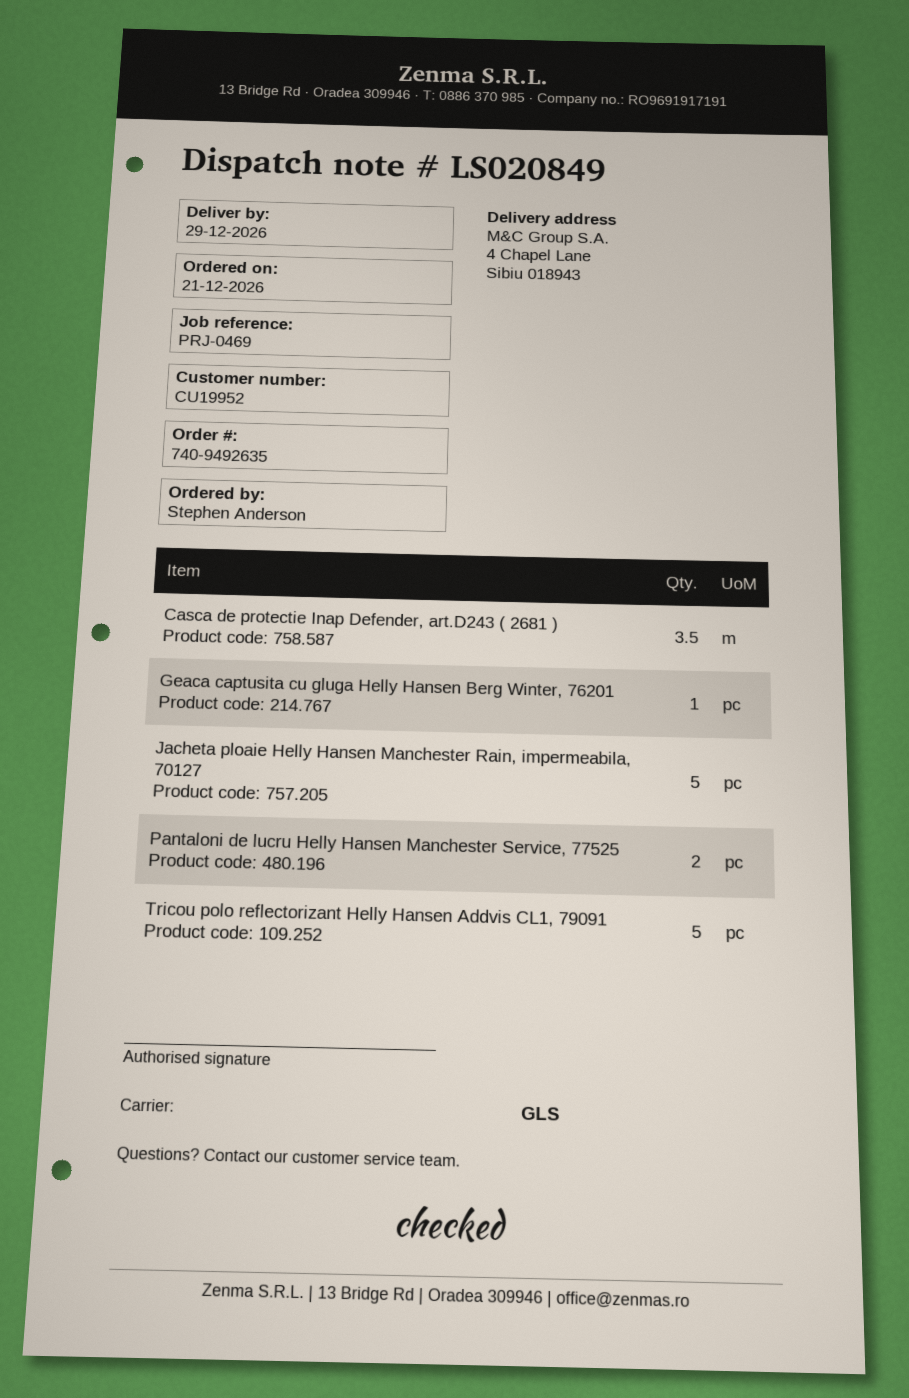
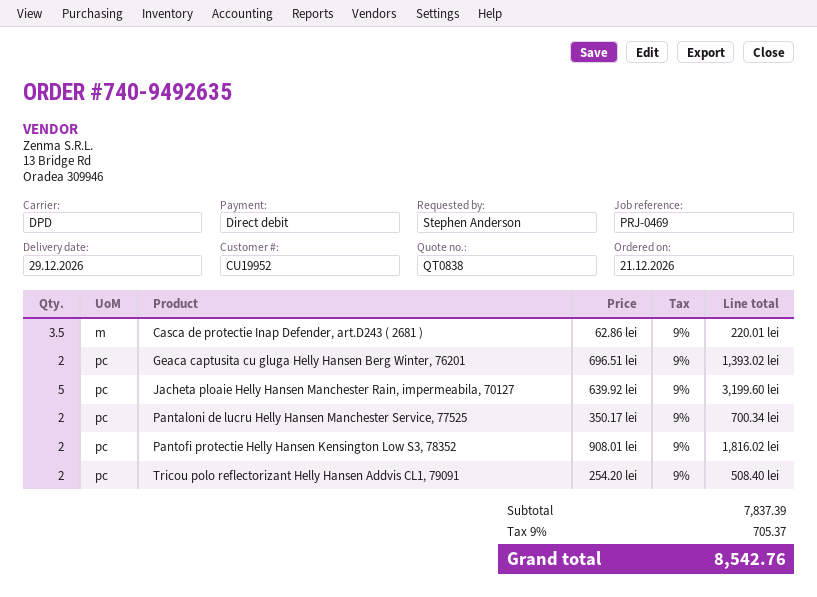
shipping method: GLS -> DPD
Geaca captusita cu gluga Helly Hansen Berg Winter, 76201: 1 -> 2
Tricou polo reflectorizant Helly Hansen Addvis CL1, 79091: 5 -> 2
Pantofi protectie Helly Hansen Kensington Low S3, 78352: none -> 2

